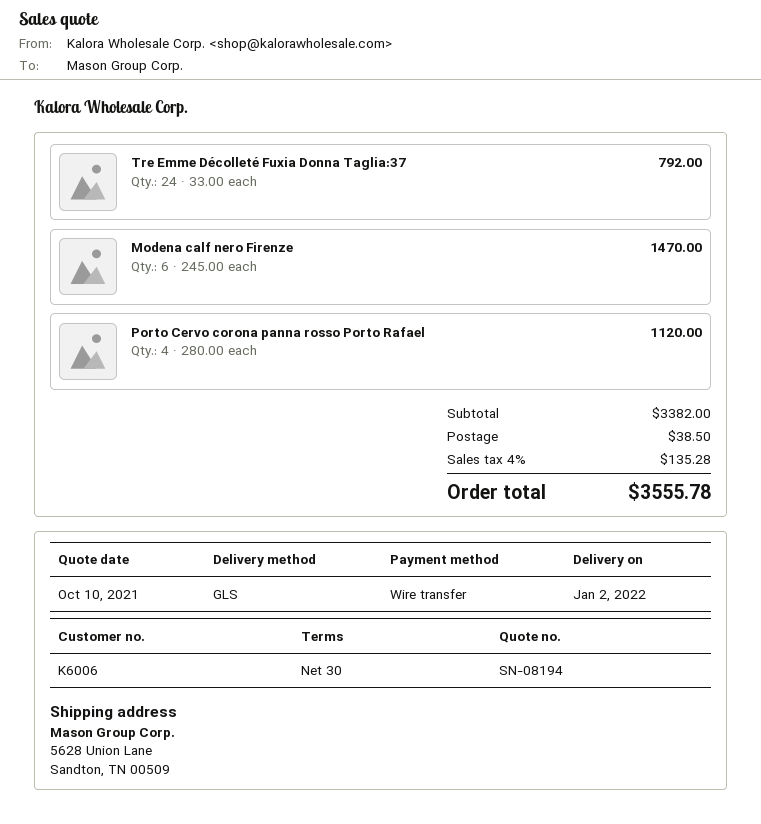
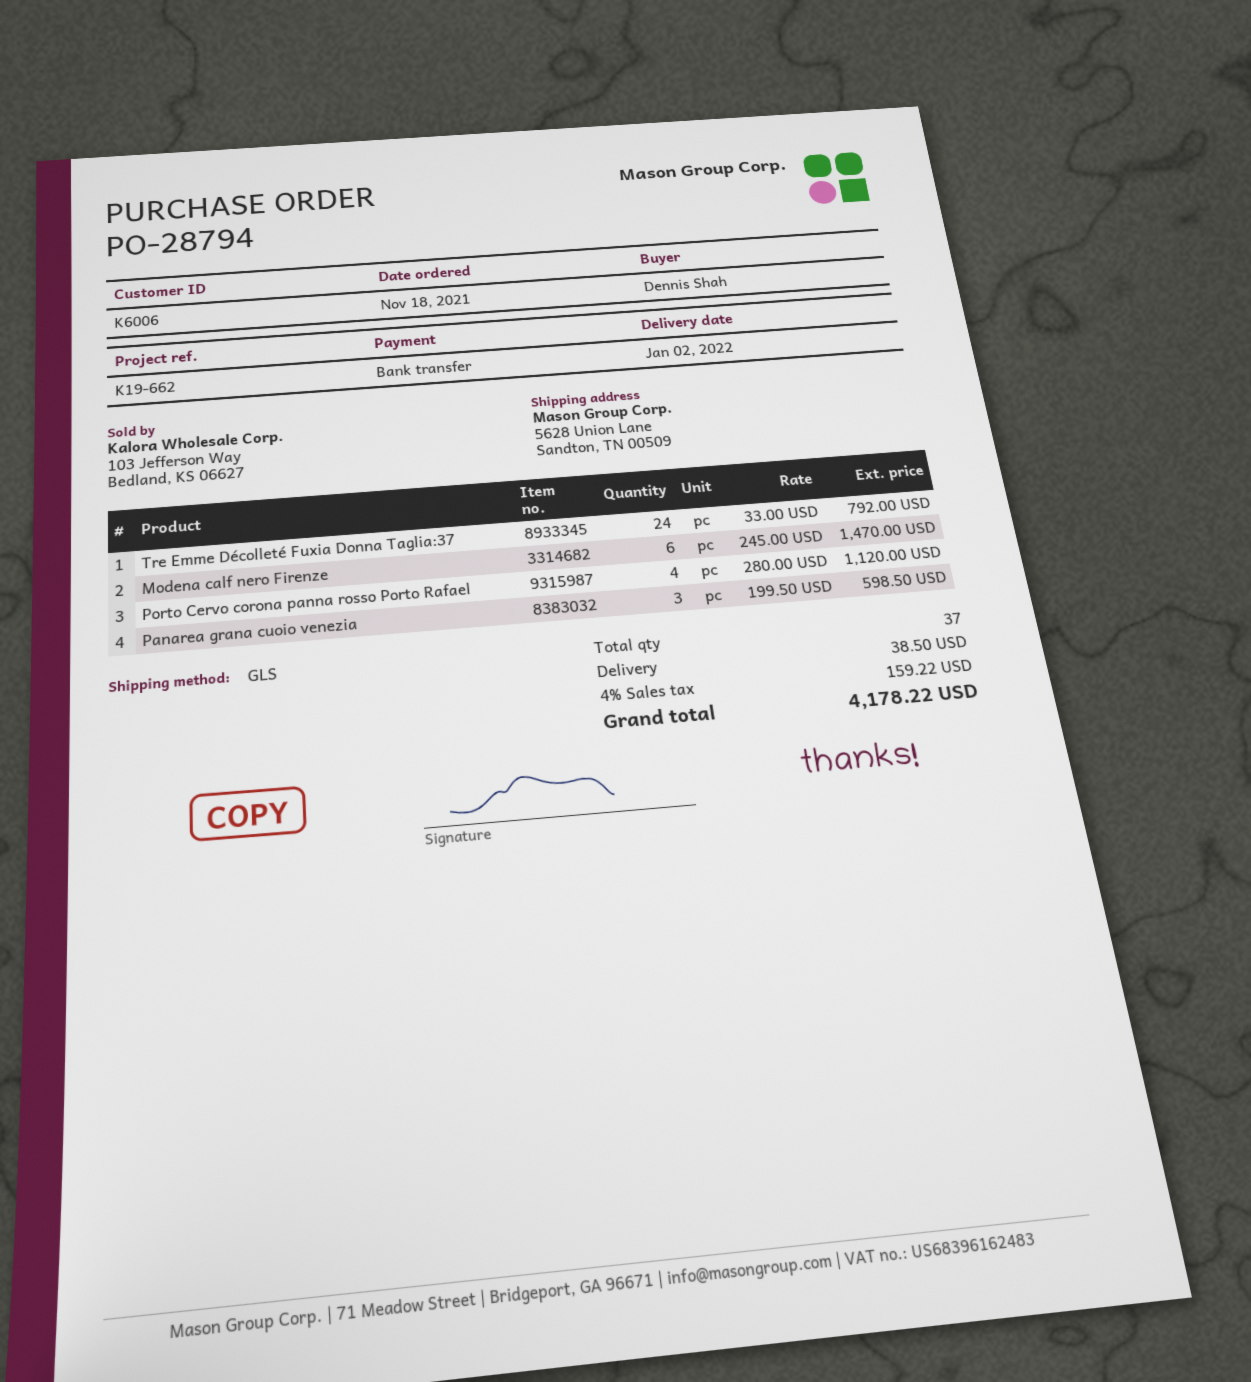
Panarea grana cuoio venezia: none -> 3 x 199.50 = 598.50
tax: 4% = 135.28 -> 4% = 159.22
total: 3555.78 -> 4178.22

